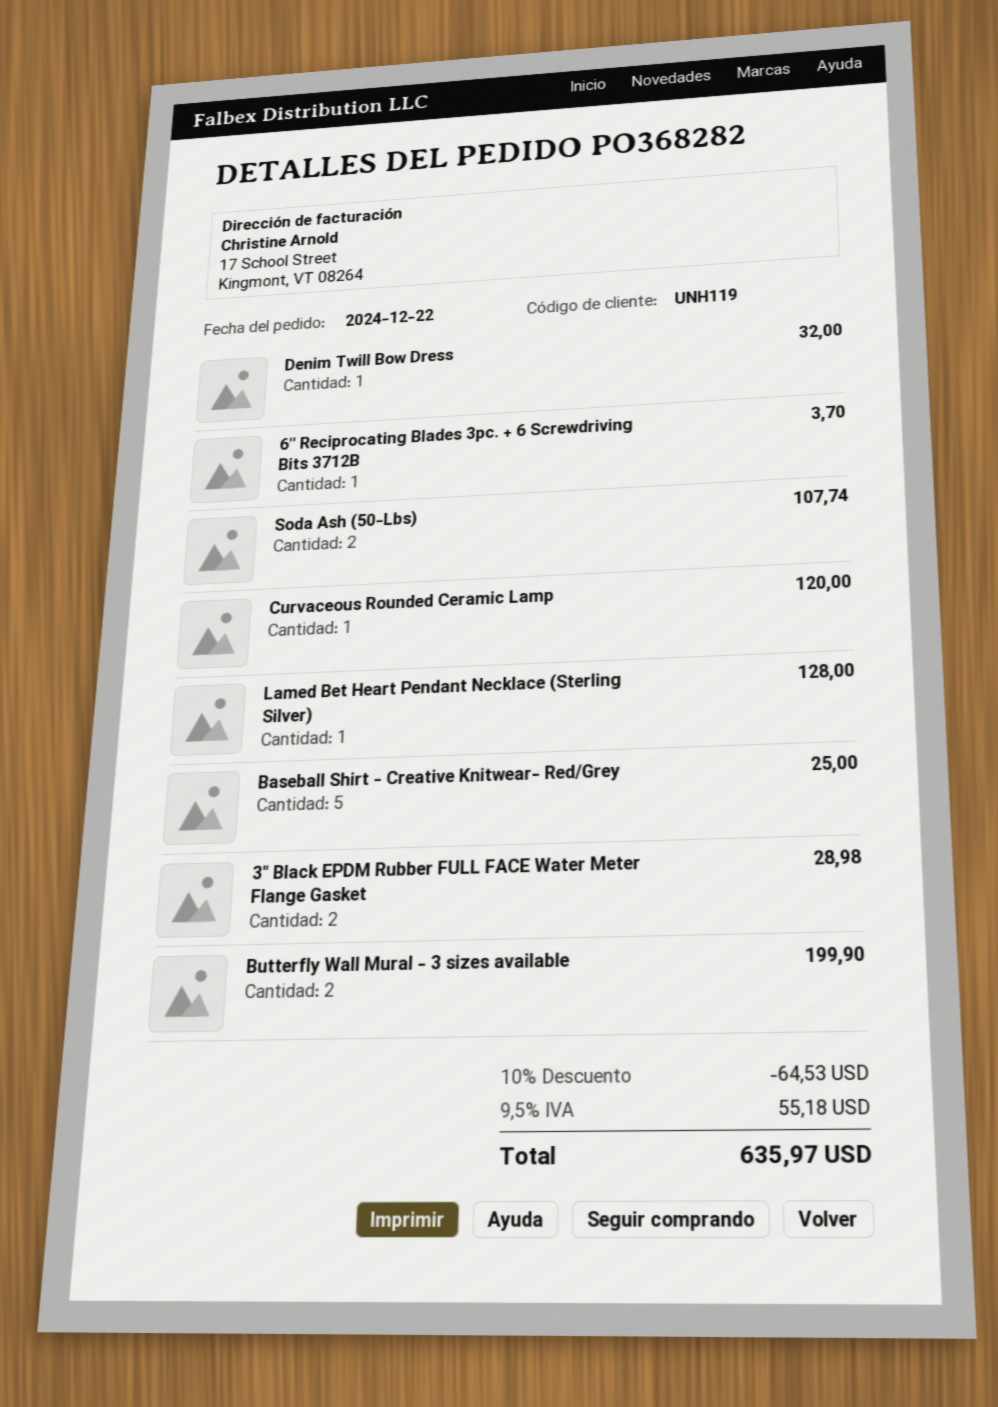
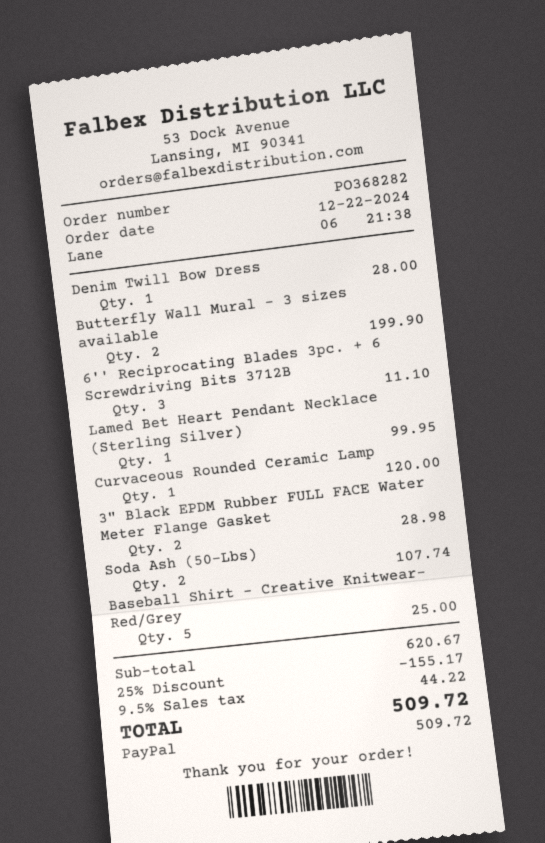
Denim Twill Bow Dress: 1 for 32.00 -> 1 for 28.00
6'' Reciprocating Blades 3pc. + 6 Screwdriving Bits 3712B: 1 for 3.70 -> 3 for 11.10
Lamed Bet Heart Pendant Necklace (Sterling Silver): 1 for 128.00 -> 1 for 99.95
discount: 10% = 64.53 -> 25% = 155.17
tax: 9.5% = 55.18 -> 9.5% = 44.22
total: 635.97 -> 509.72

